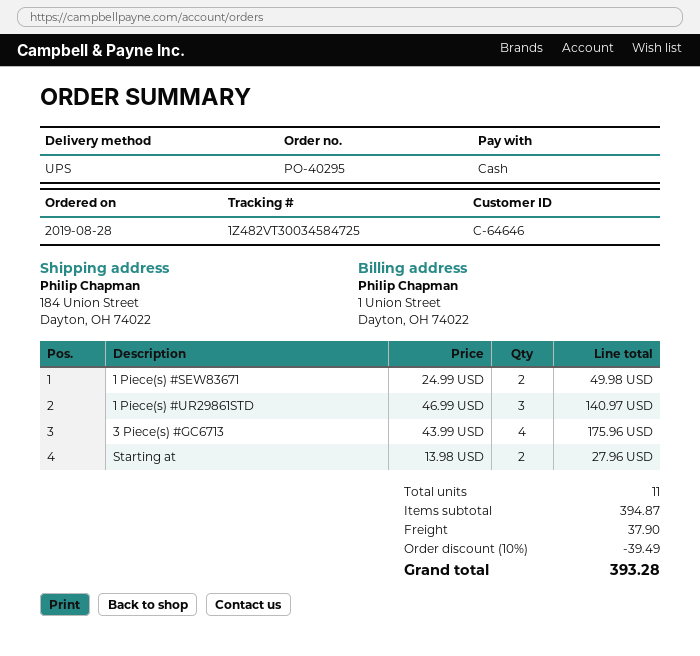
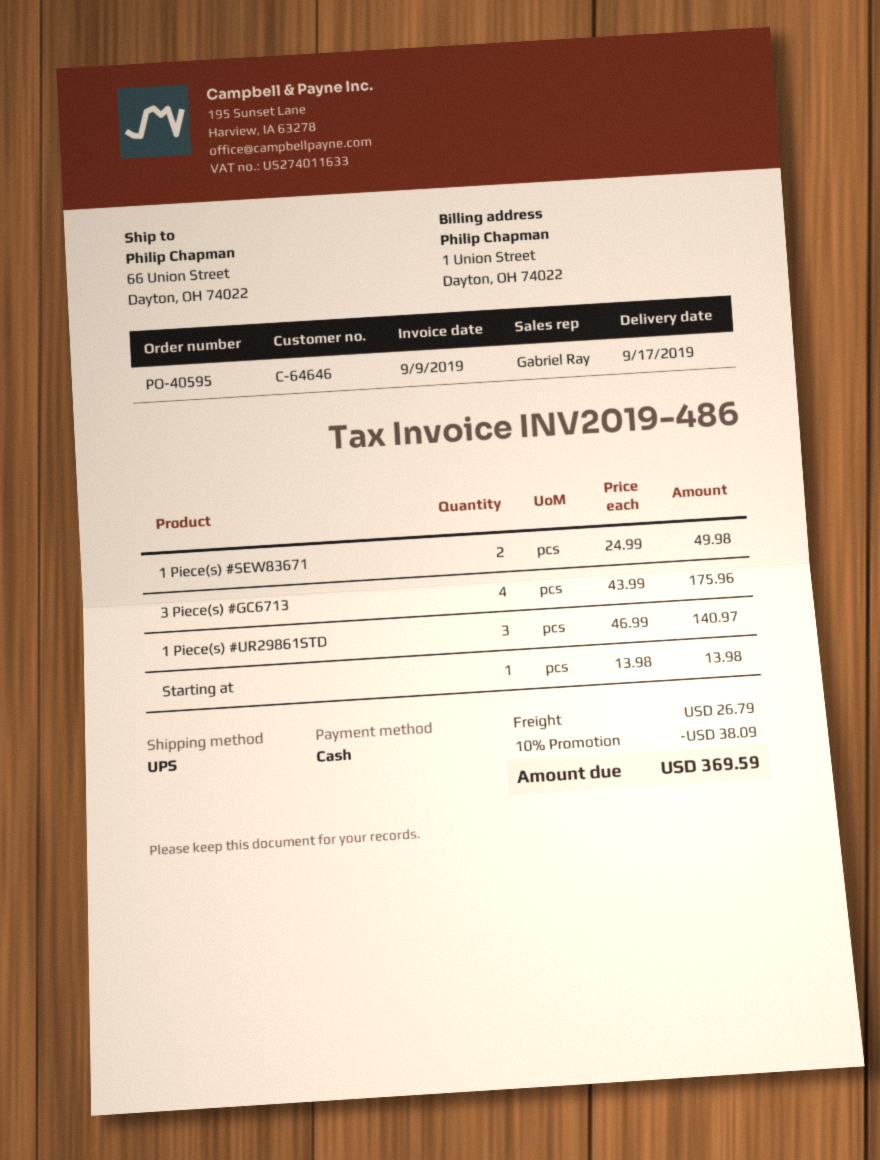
order number: PO-40295 -> PO-40595
ship to: 184 Union Street, Dayton, OH 74022 -> 66 Union Street, Dayton, OH 74022
Starting at: 2 x 13.98 = 27.96 -> 1 x 13.98 = 13.98
discount: 10% = 39.49 -> 10% = 38.09
shipping: 37.90 -> 26.79
total: 393.28 -> 369.59

